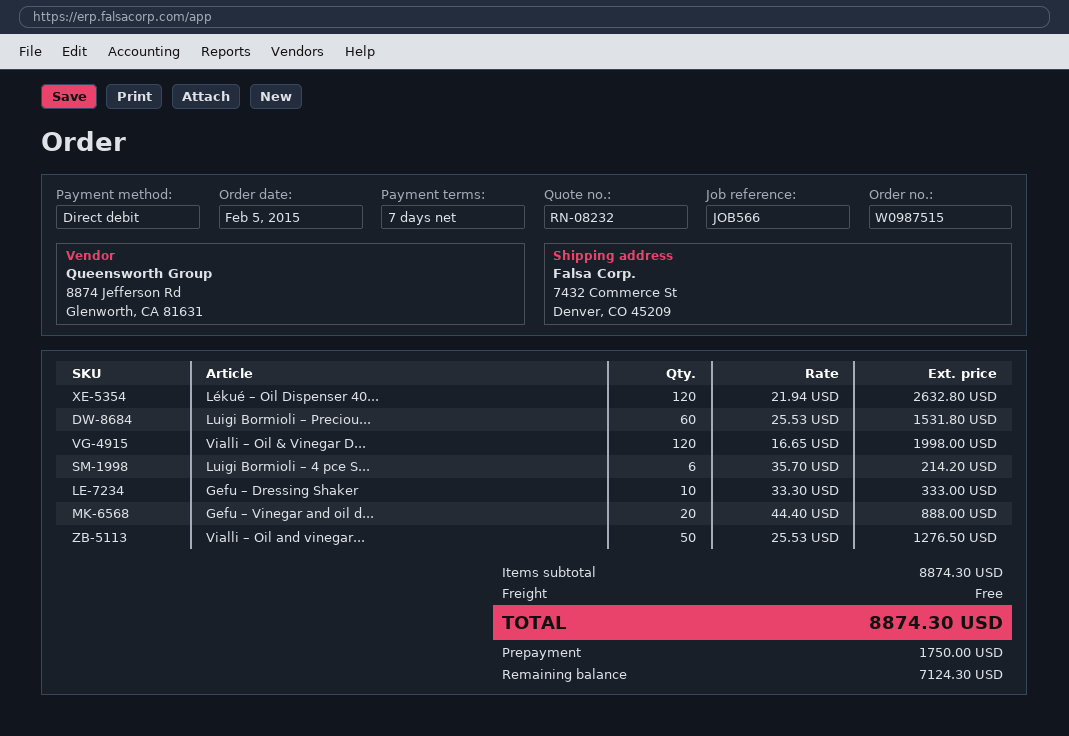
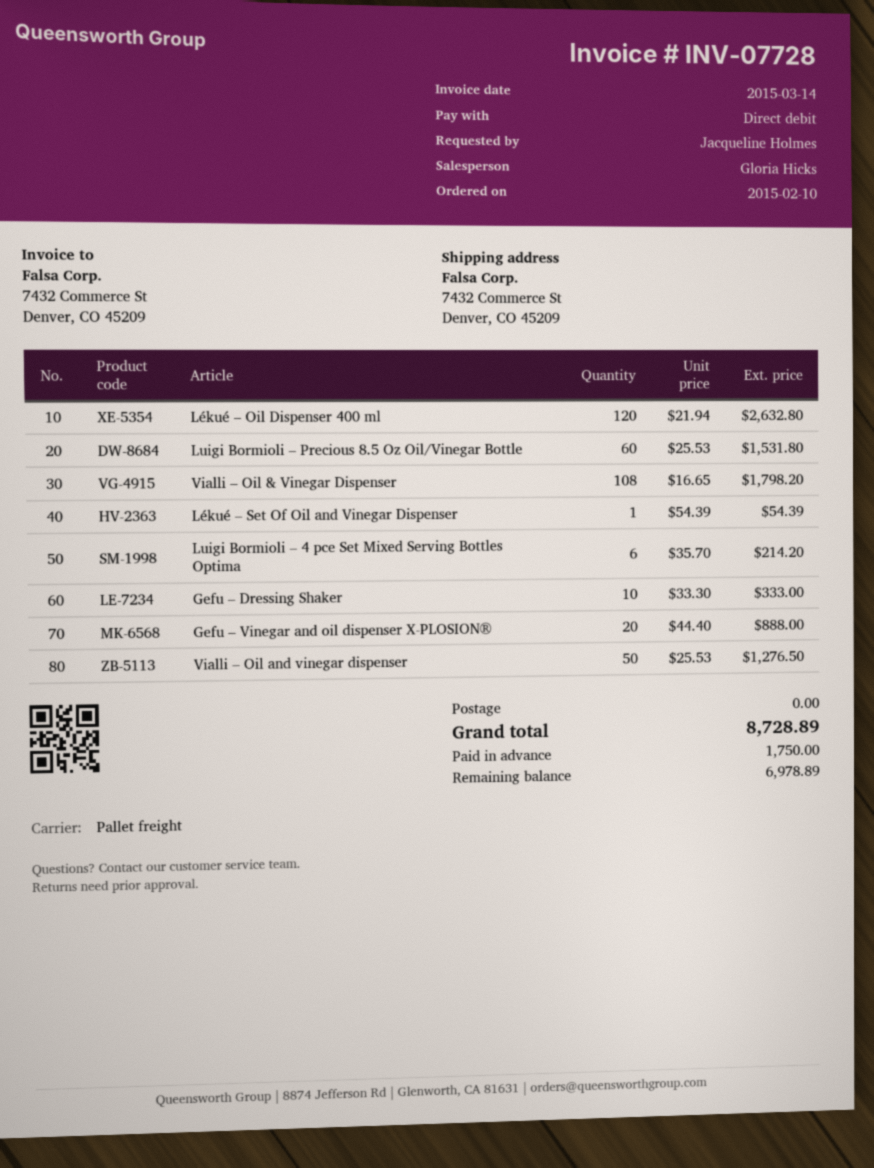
order date: 2015-02-05 -> 2015-02-10
Vialli – Oil & Vinegar D...: 120 x 16.65 = 1998.00 -> 108 x 16.65 = 1798.20
Lékué – Set Of Oil and Vinegar Dispenser: none -> 1 x 54.39 = 54.39
total: 8874.30 -> 8728.89
balance: 7124.30 -> 6978.89

